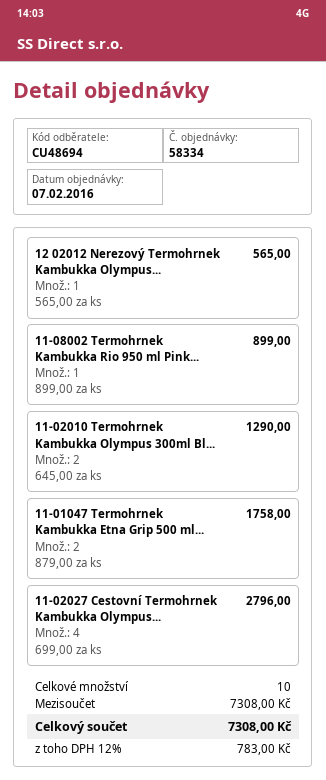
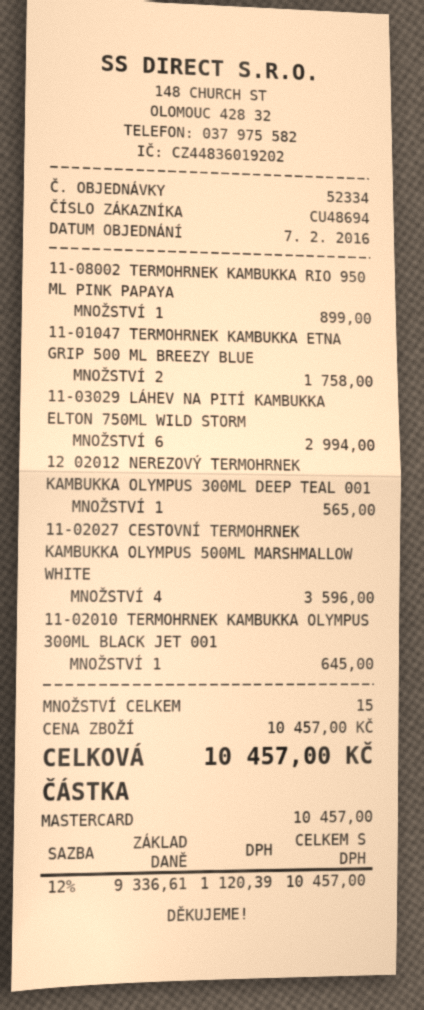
order number: 58334 -> 52334
11-02010 Termohrnek Kambukka Olympus 300ml Bl...: 2 for 1290.00 -> 1 for 645.00
11-02027 Cestovní Termohrnek Kambukka Olympus...: 4 for 2796.00 -> 4 for 3596.00
11-03029 LÁHEV NA PITÍ KAMBUKKA ELTON 750ML WILD STORM: none -> 6 for 2994.00
total quantity: 10 -> 15
subtotal: 7308.00 -> 10457.00
tax: 12% = 783.00 -> 12% = 1120.39
total: 7308.00 -> 10457.00

